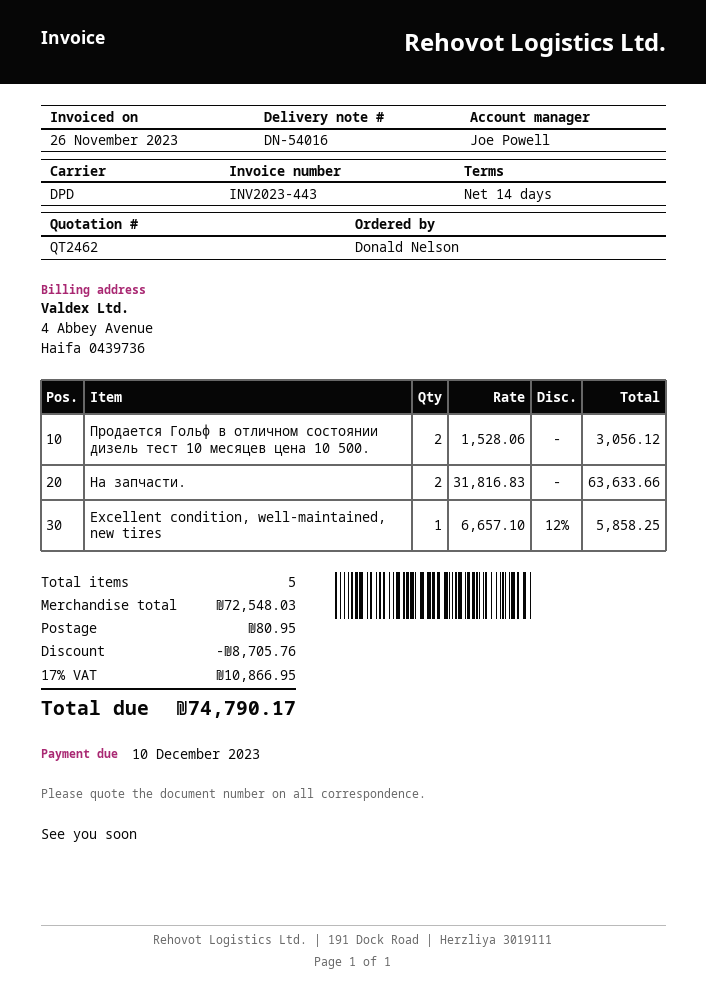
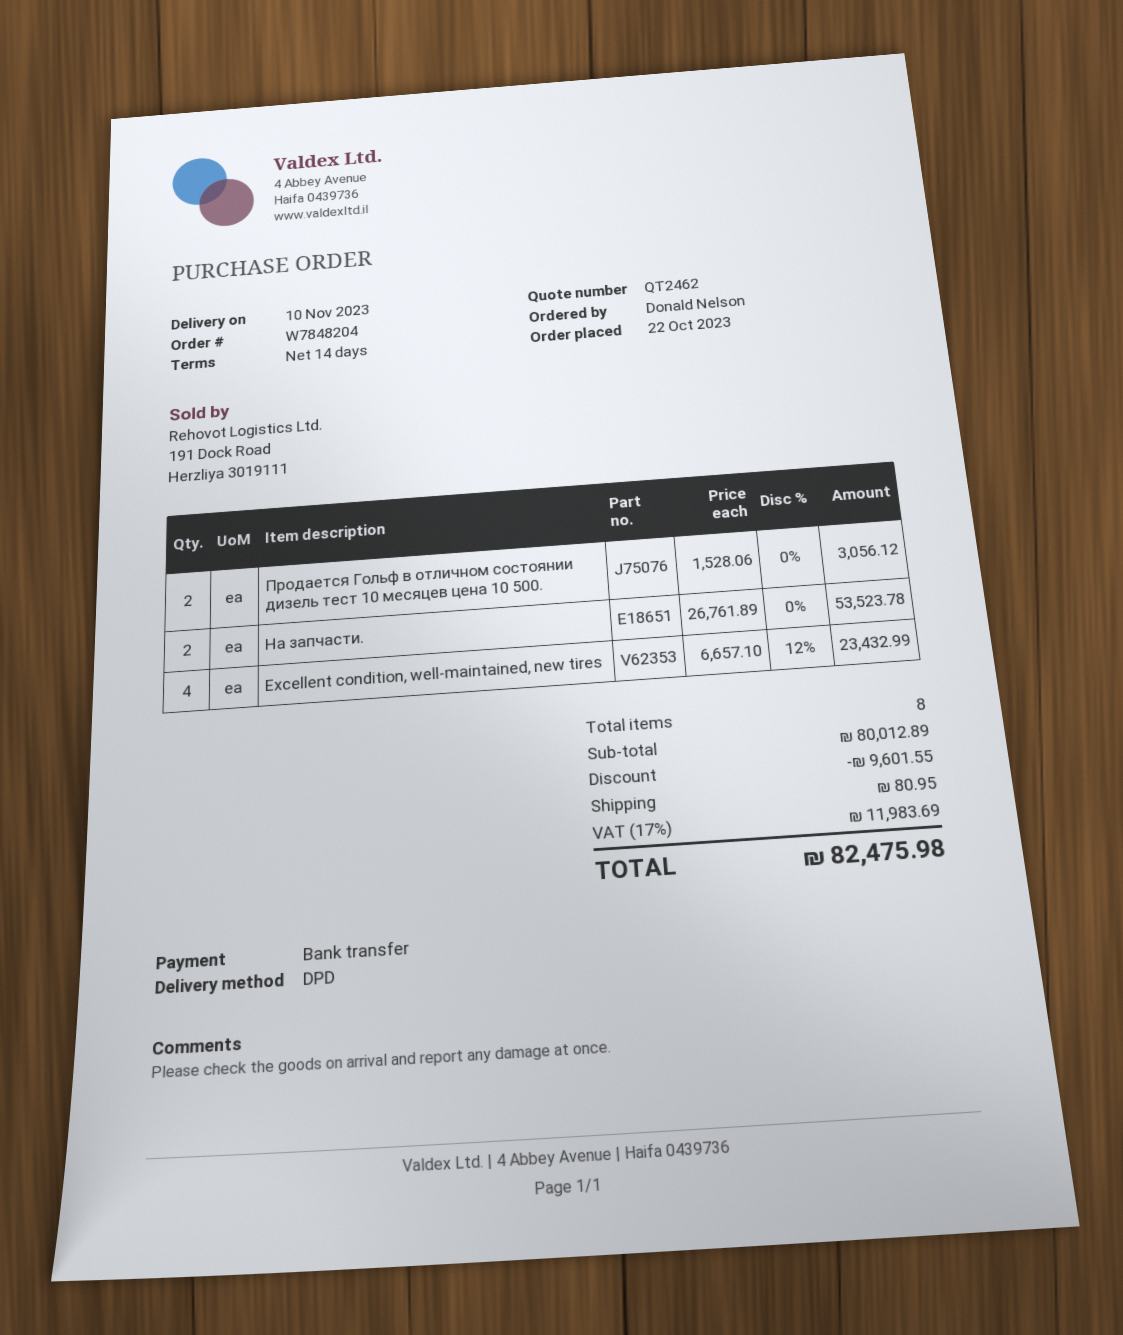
На запчасти.: 2 x 31816.83 = 63633.66 -> 2 x 26761.89 = 53523.78
Excellent condition, well-maintained, new tires: 1 x 6657.10 - 12% = 5858.25 -> 4 x 6657.10 - 12% = 23432.99
total quantity: 5 -> 8
subtotal: 72548.03 -> 80012.89
discount: 8705.76 -> 9601.55
tax: 17% = 10866.95 -> 17% = 11983.69
total: 74790.17 -> 82475.98

